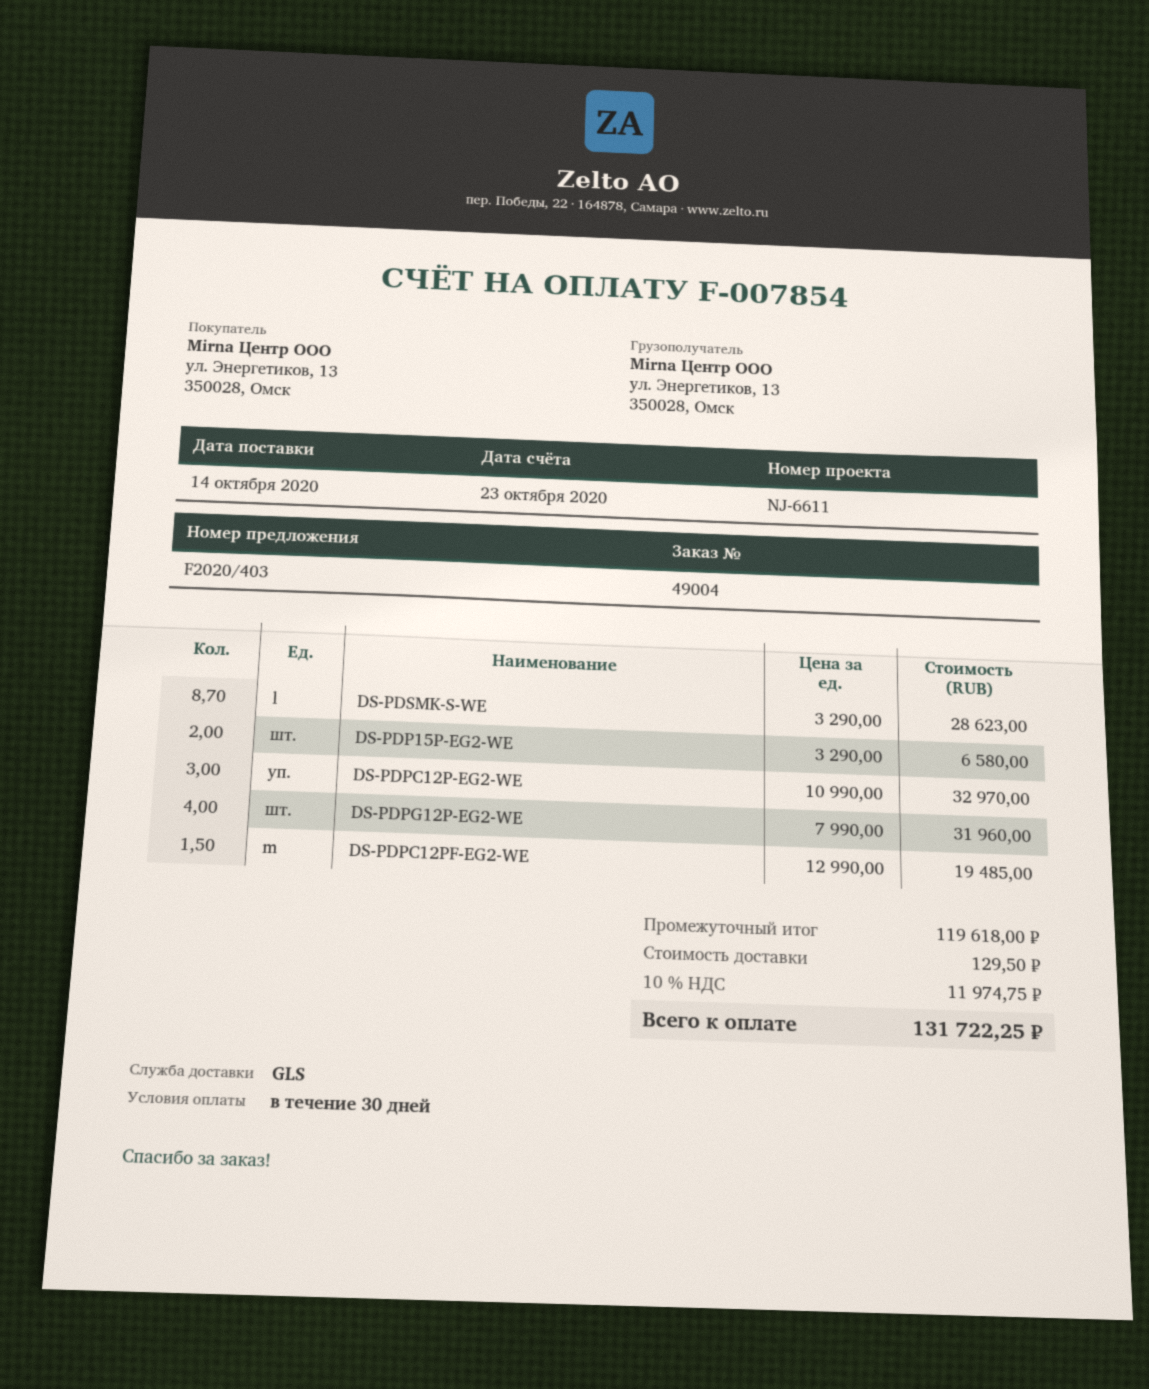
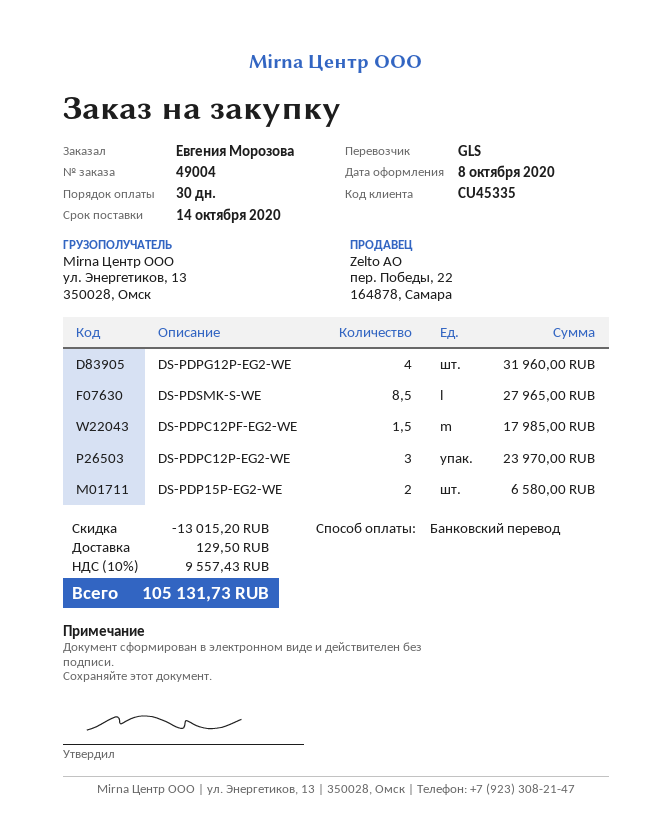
DS-PDSMK-S-WE: 8.7 for 28623.00 -> 8.5 for 27965.00
DS-PDPC12P-EG2-WE: 3 for 32970.00 -> 3 for 23970.00
DS-PDPC12PF-EG2-WE: 1.5 for 19485.00 -> 1.5 for 17985.00
discount: none -> 13015.20
tax: 10% = 11974.75 -> 10% = 9557.43
total: 131722.25 -> 105131.73

